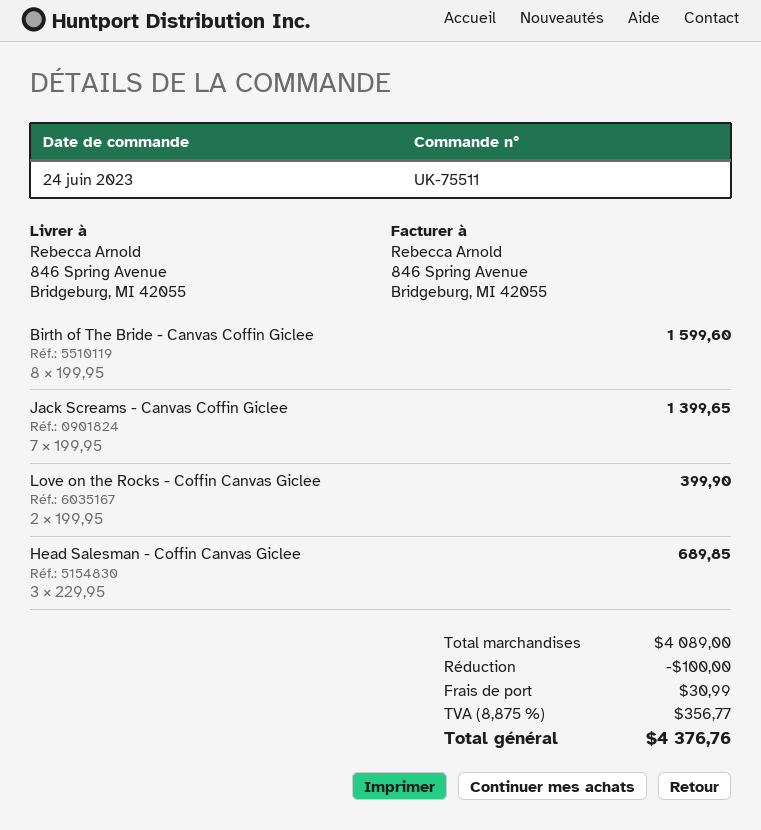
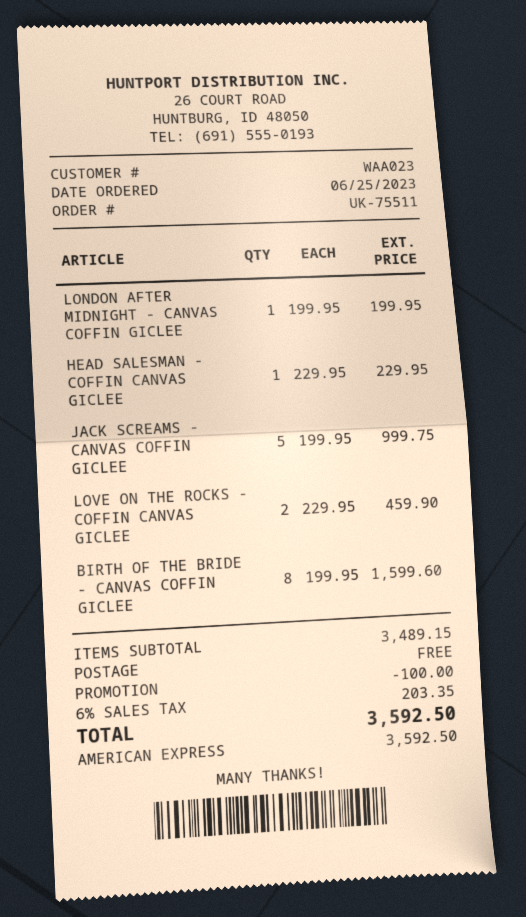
order date: 2023-06-24 -> 2023-06-25
Jack Screams - Canvas Coffin Giclee: 7 x 199.95 = 1399.65 -> 5 x 199.95 = 999.75
Love on the Rocks - Coffin Canvas Giclee: 2 x 199.95 = 399.90 -> 2 x 229.95 = 459.90
Head Salesman - Coffin Canvas Giclee: 3 x 229.95 = 689.85 -> 1 x 229.95 = 229.95
LONDON AFTER MIDNIGHT - CANVAS COFFIN GICLEE: none -> 1 x 199.95 = 199.95
subtotal: 4089.00 -> 3489.15
shipping: 30.99 -> 0.00
tax: 8.875% = 356.77 -> 6% = 203.35
total: 4376.76 -> 3592.50

